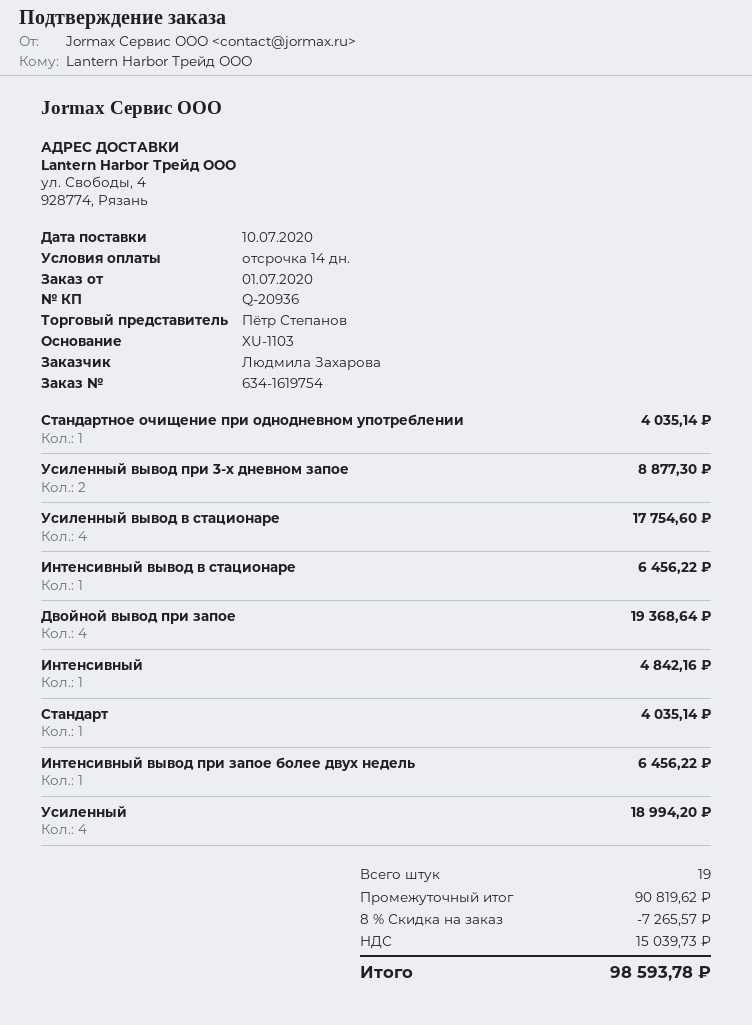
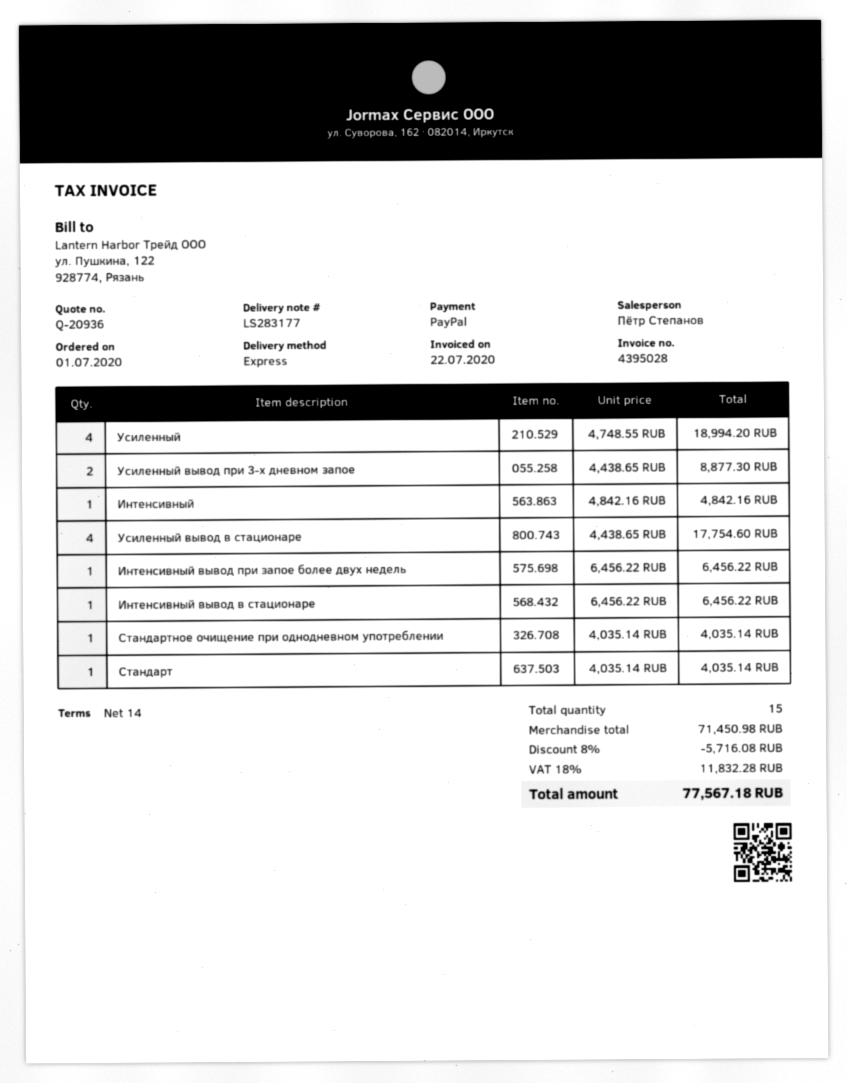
Двойной вывод при запое: 4 for 19368.64 -> none
total quantity: 19 -> 15
subtotal: 90819.62 -> 71450.98
discount: 8% = 7265.57 -> 8% = 5716.08
tax: 15039.73 -> 11832.28
total: 98593.78 -> 77567.18

